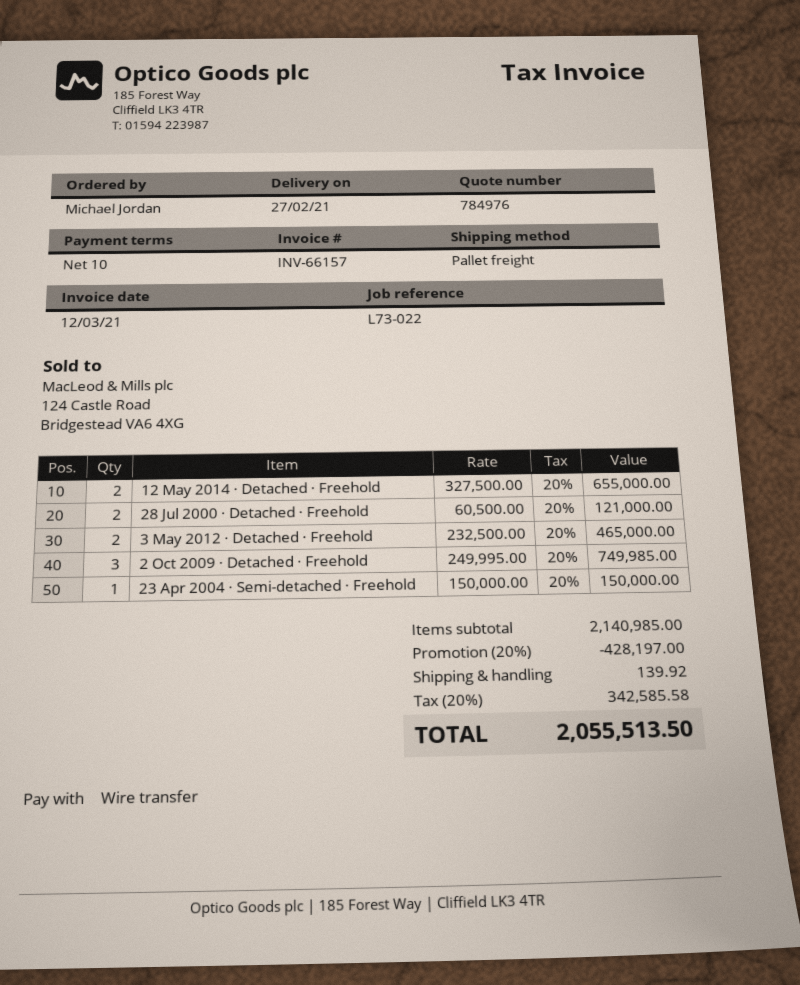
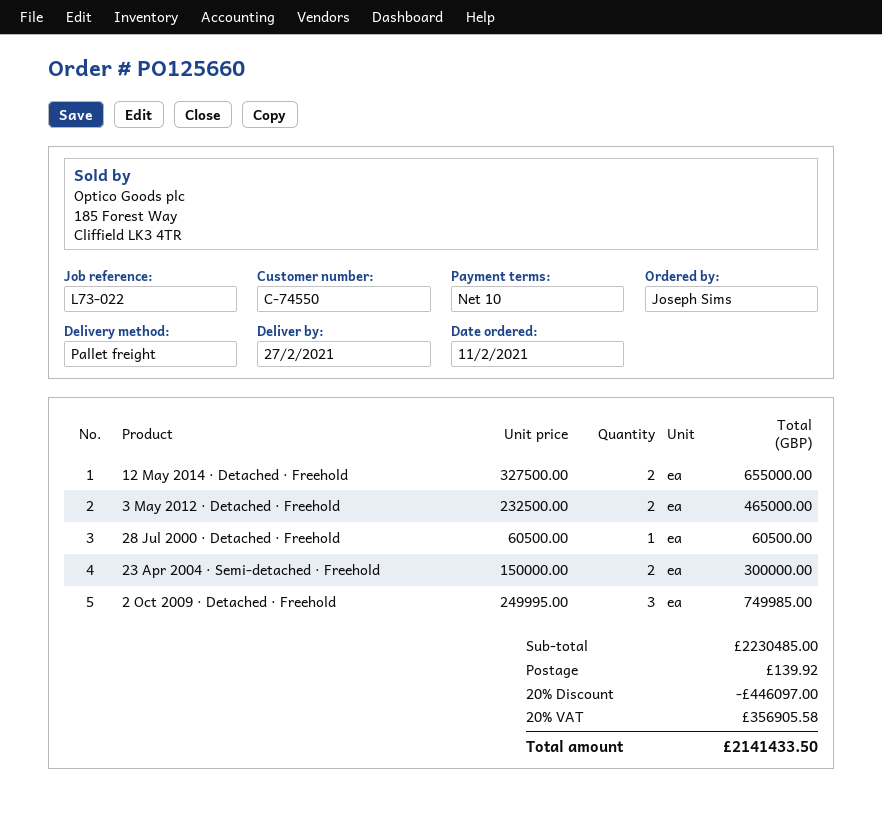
ordered by: Michael Jordan -> Joseph Sims
28 Jul 2000 · Detached · Freehold: 2 x 60500.00 = 121000.00 -> 1 x 60500.00 = 60500.00
23 Apr 2004 · Semi-detached · Freehold: 1 x 150000.00 = 150000.00 -> 2 x 150000.00 = 300000.00
subtotal: 2140985.00 -> 2230485.00
discount: 20% = 428197.00 -> 20% = 446097.00
tax: 20% = 342585.58 -> 20% = 356905.58
total: 2055513.50 -> 2141433.50

